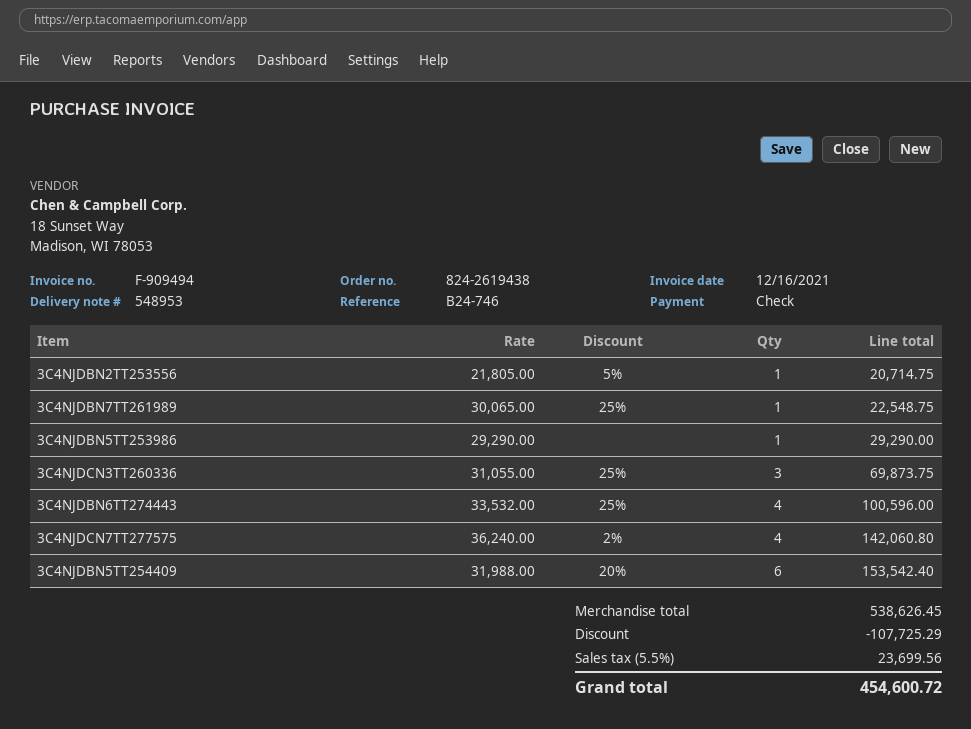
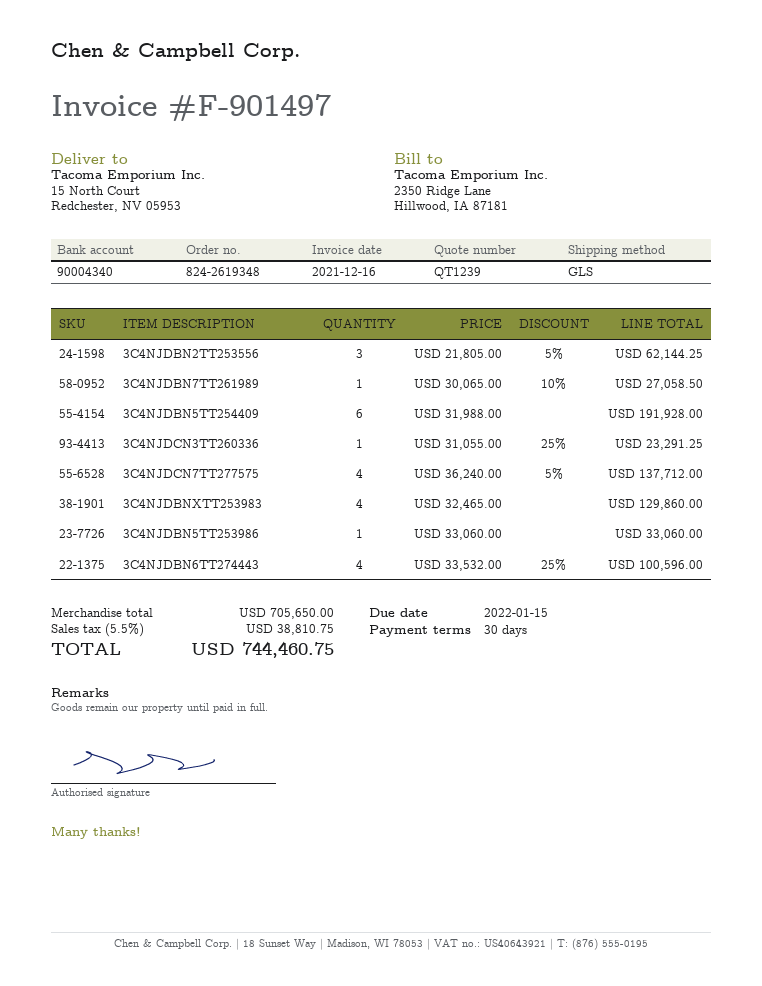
order number: 824-2619438 -> 824-2619348
invoice number: F-909494 -> F-901497
3C4NJDBN2TT253556: 1 x 21805.00 - 5% = 20714.75 -> 3 x 21805.00 - 5% = 62144.25
3C4NJDBN7TT261989: 1 x 30065.00 - 25% = 22548.75 -> 1 x 30065.00 - 10% = 27058.50
3C4NJDBN5TT253986: 1 x 29290.00 = 29290.00 -> 1 x 33060.00 = 33060.00
3C4NJDCN3TT260336: 3 x 31055.00 - 25% = 69873.75 -> 1 x 31055.00 - 25% = 23291.25
3C4NJDCN7TT277575: 4 x 36240.00 - 2% = 142060.80 -> 4 x 36240.00 - 5% = 137712.00
3C4NJDBN5TT254409: 6 x 31988.00 - 20% = 153542.40 -> 6 x 31988.00 = 191928.00
3C4NJDBNXTT253983: none -> 4 x 32465.00 = 129860.00
subtotal: 538626.45 -> 705650.00
discount: 107725.29 -> none
tax: 5.5% = 23699.56 -> 5.5% = 38810.75
total: 454600.72 -> 744460.75

